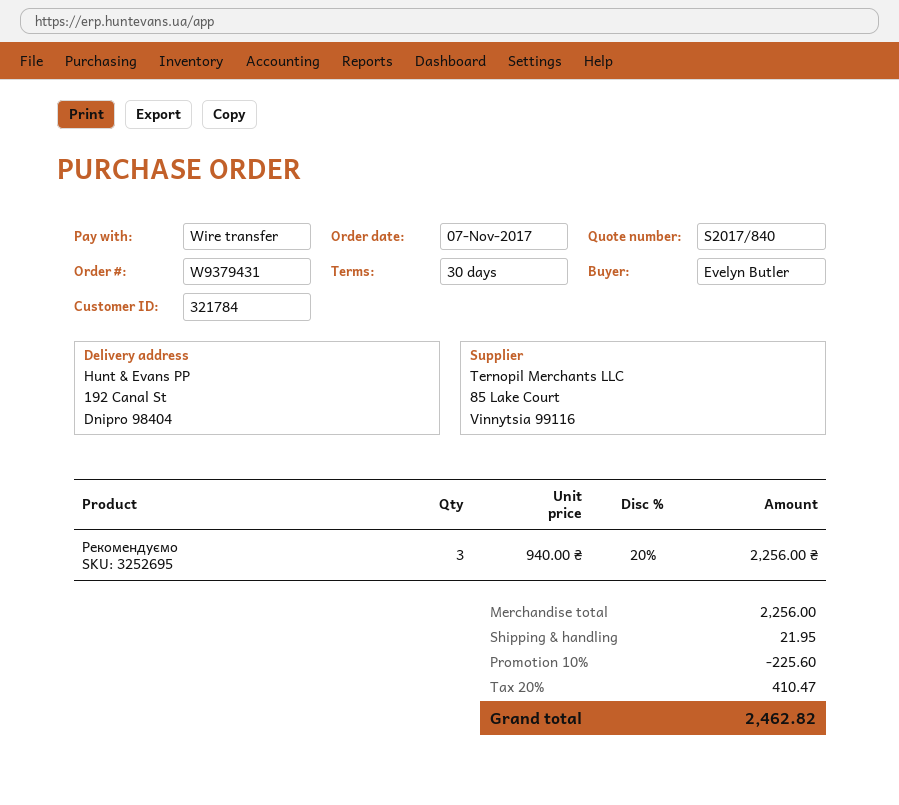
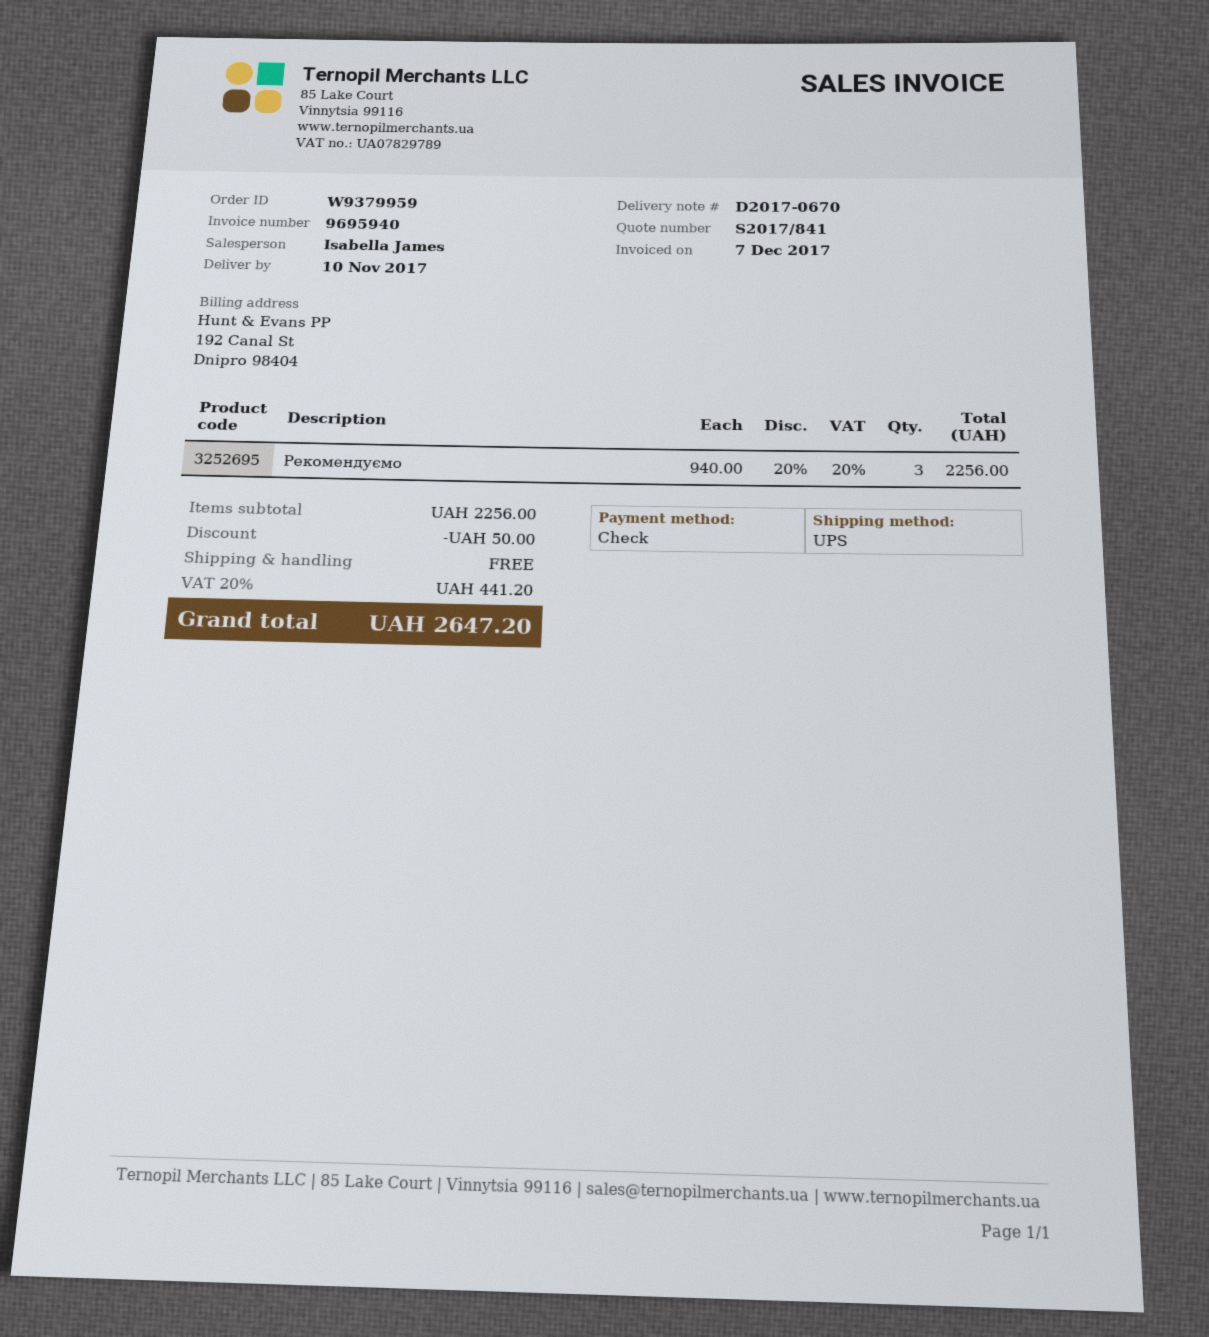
quote number: S2017/840 -> S2017/841
order number: W9379431 -> W9379959
payment method: bank transfer -> cheque
discount: 225.60 -> 50.00
shipping: 21.95 -> 0.00
tax: 20% = 410.47 -> 20% = 441.20
total: 2462.82 -> 2647.20

